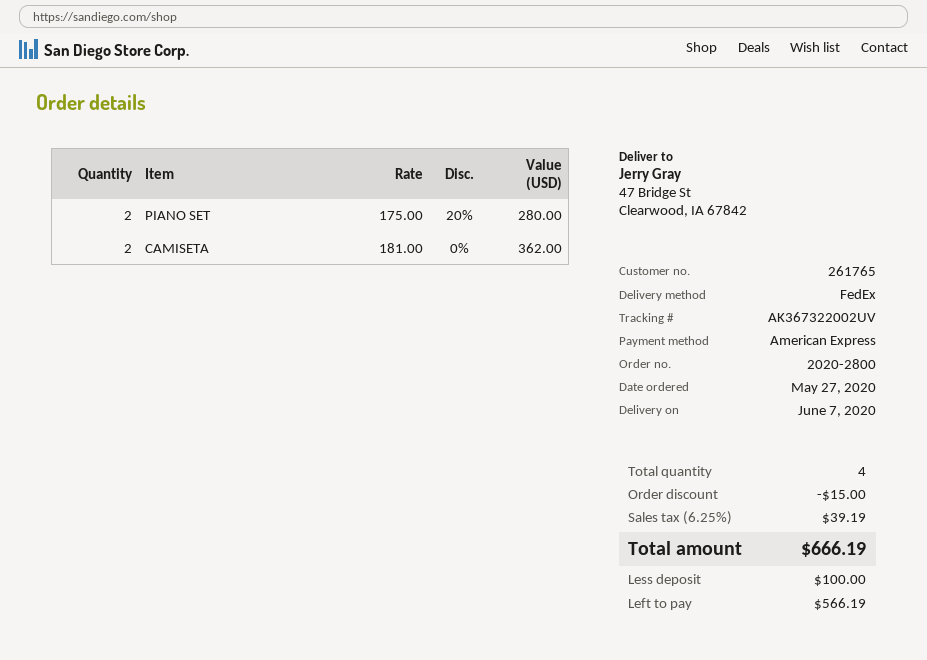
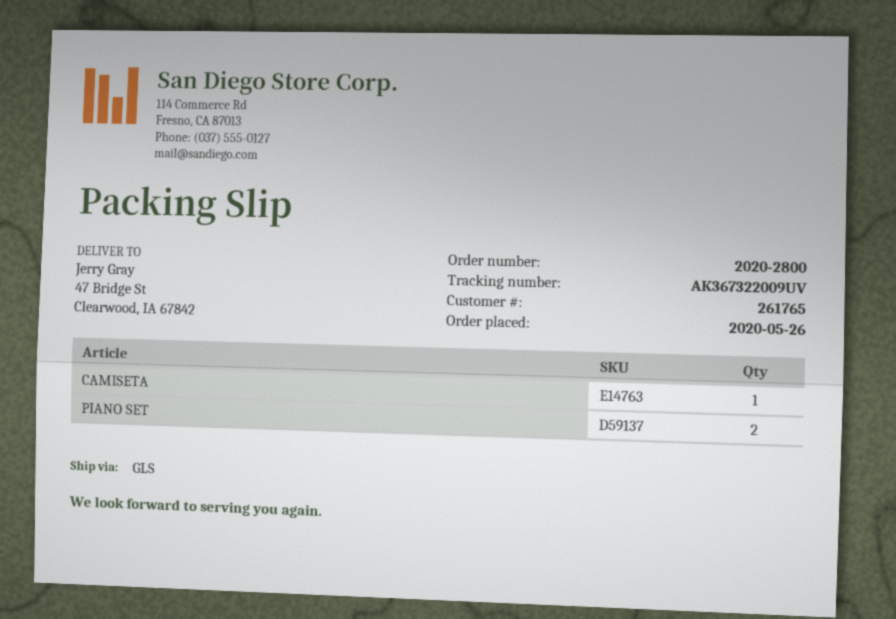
order date: 2020-05-27 -> 2020-05-26
shipping method: FedEx -> GLS
tracking number: AK367322002UV -> AK367322009UV
CAMISETA: 2 -> 1

